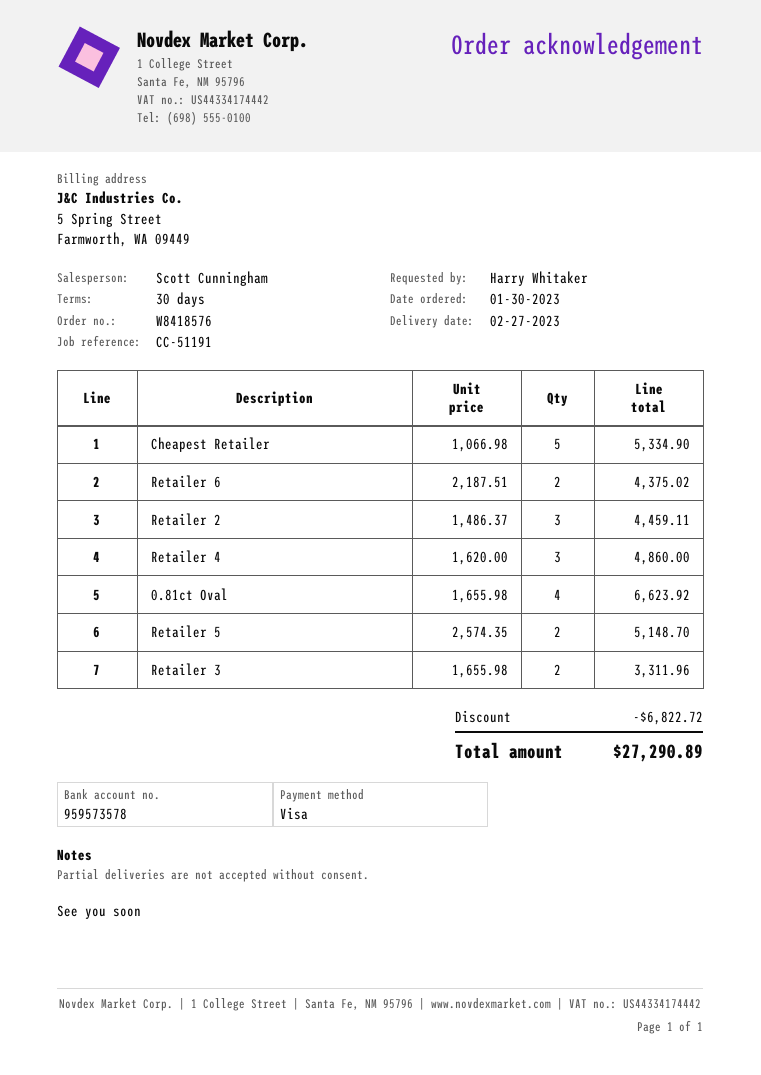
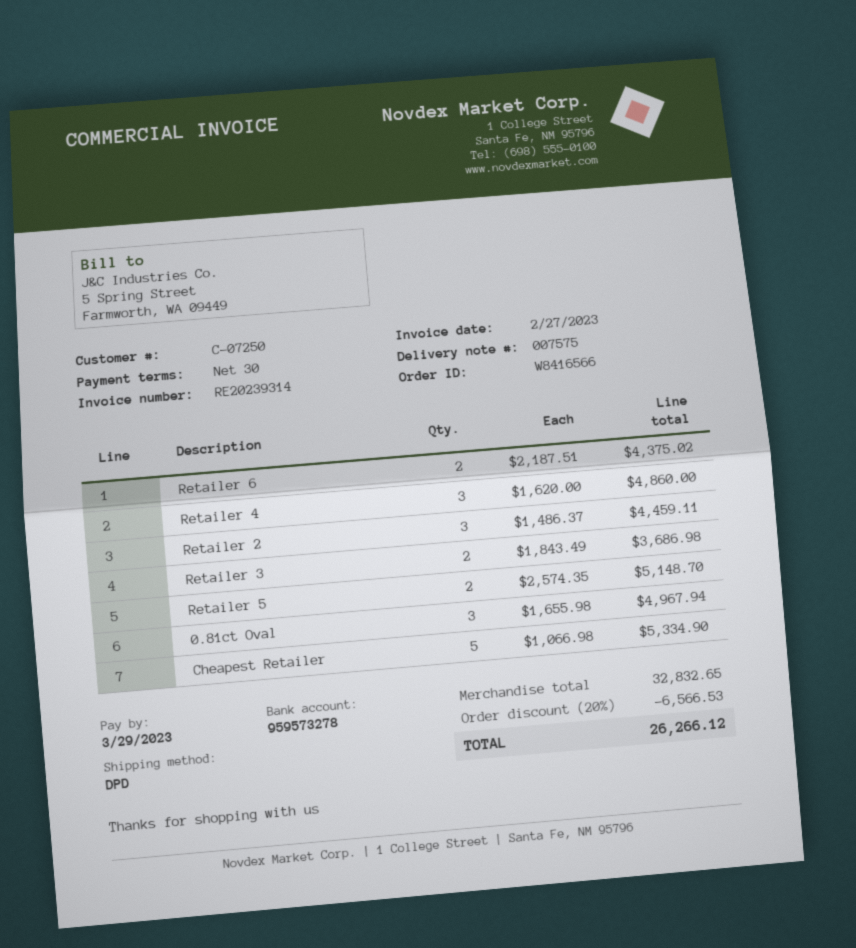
order number: W8418576 -> W8416566
bank account: 959573578 -> 959573278
0.81ct Oval: 4 x 1655.98 = 6623.92 -> 3 x 1655.98 = 4967.94
Retailer 3: 2 x 1655.98 = 3311.96 -> 2 x 1843.49 = 3686.98
discount: 6822.72 -> 6566.53
total: 27290.89 -> 26266.12

